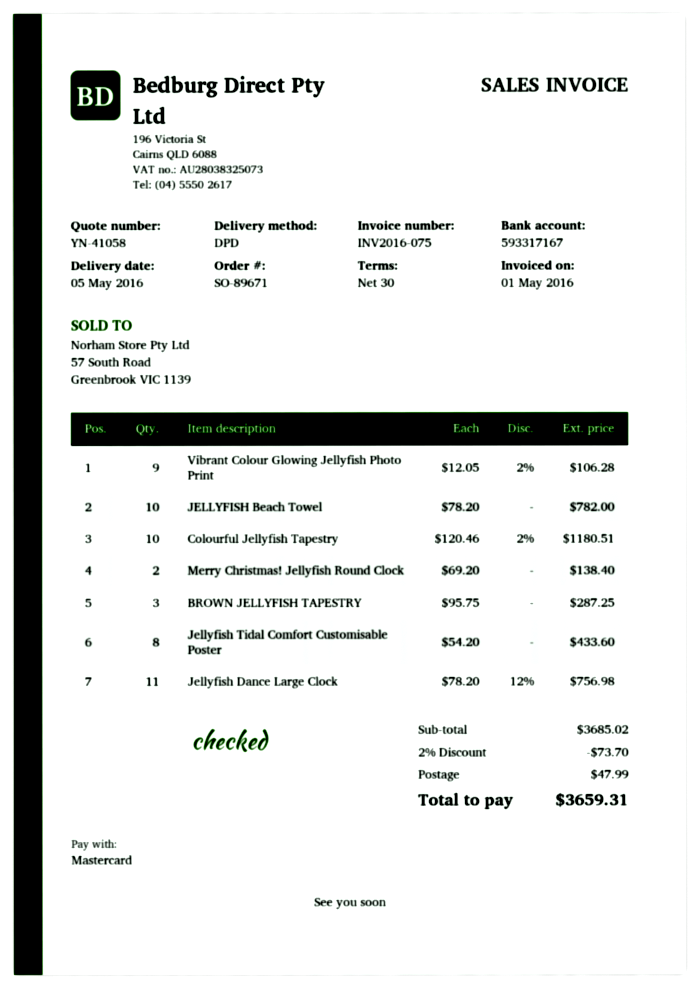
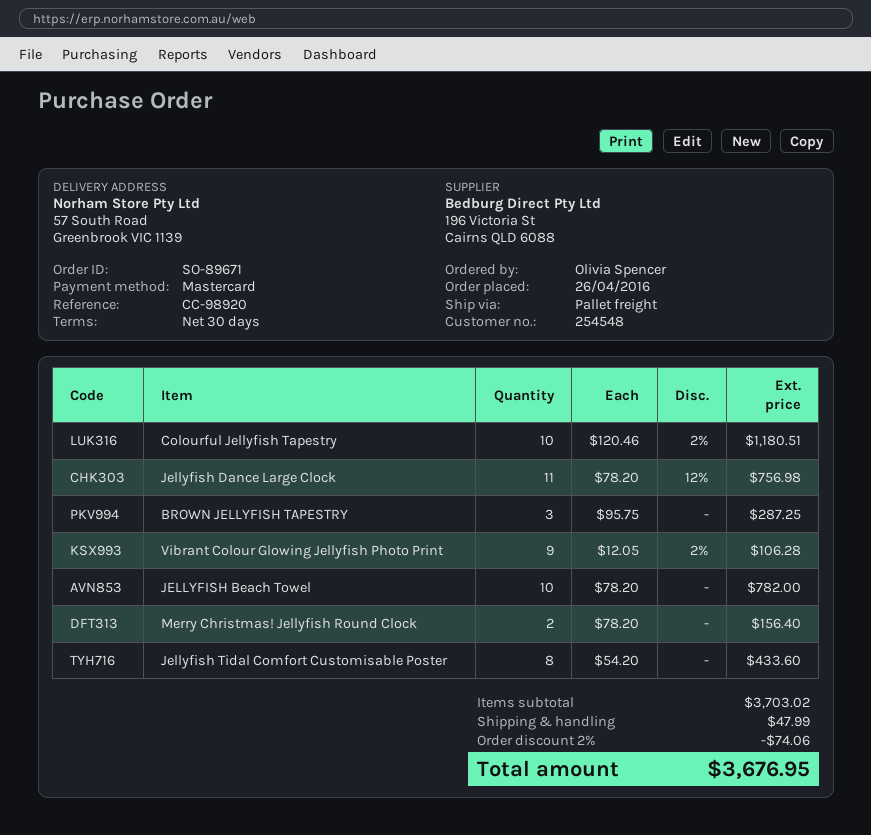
shipping method: DPD -> pallet freight
Merry Christmas! Jellyfish Round Clock: 2 x 69.20 = 138.40 -> 2 x 78.20 = 156.40
subtotal: 3685.02 -> 3703.02
discount: 2% = 73.70 -> 2% = 74.06
total: 3659.31 -> 3676.95

